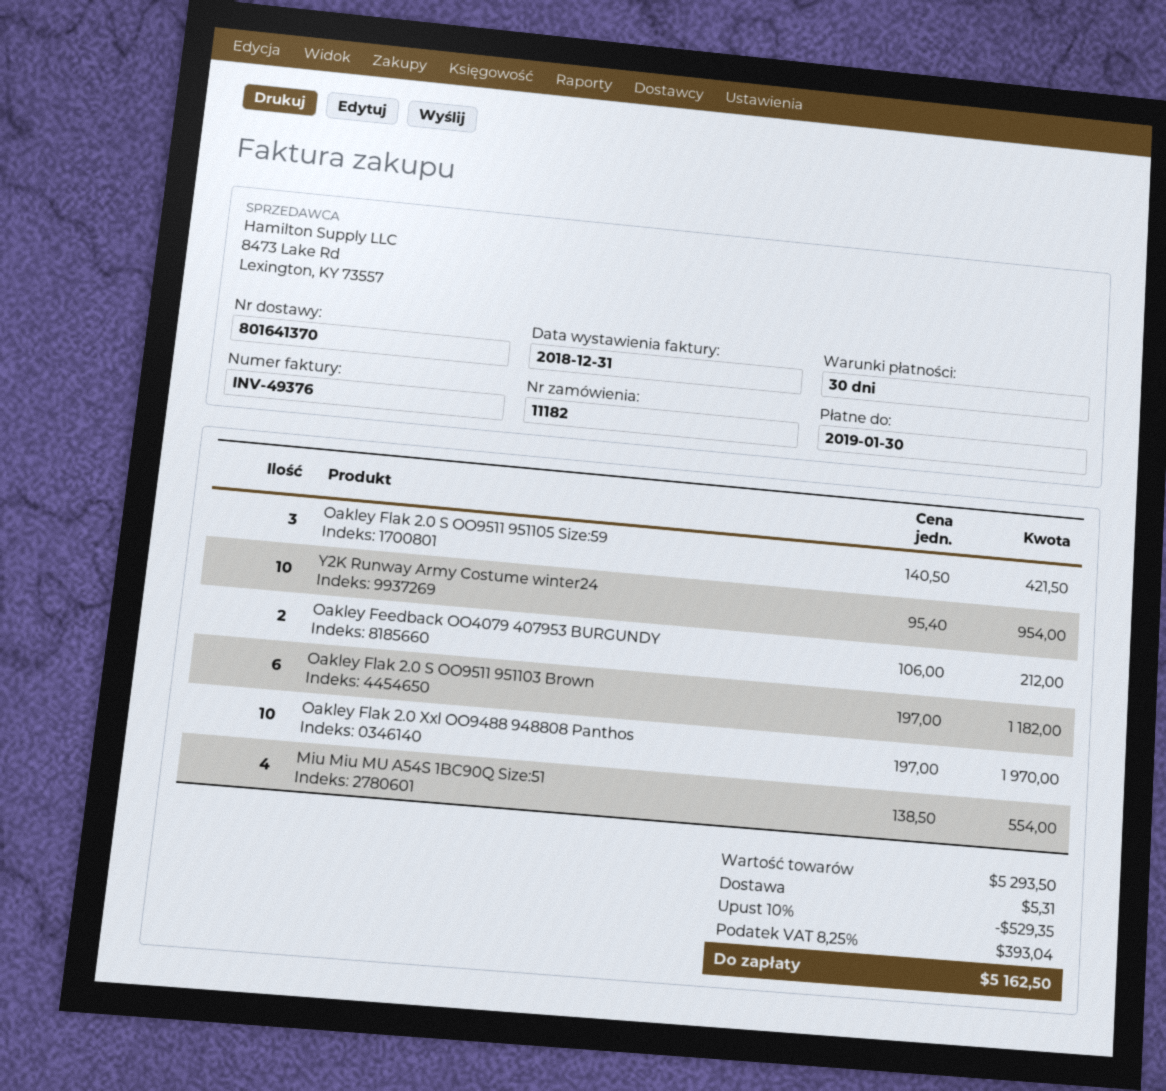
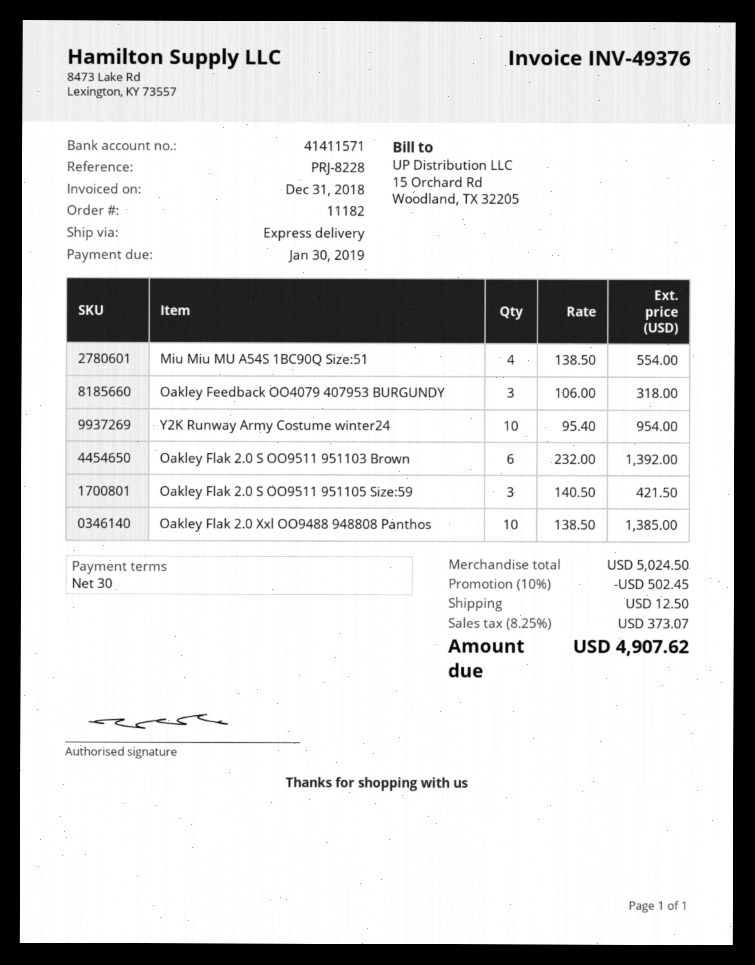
Oakley Feedback OO4079 407953 BURGUNDY: 2 x 106.00 = 212.00 -> 3 x 106.00 = 318.00
Oakley Flak 2.0 S OO9511 951103 Brown: 6 x 197.00 = 1182.00 -> 6 x 232.00 = 1392.00
Oakley Flak 2.0 Xxl OO9488 948808 Panthos: 10 x 197.00 = 1970.00 -> 10 x 138.50 = 1385.00
subtotal: 5293.50 -> 5024.50
discount: 10% = 529.35 -> 10% = 502.45
shipping: 5.31 -> 12.50
tax: 8.25% = 393.04 -> 8.25% = 373.07
total: 5162.50 -> 4907.62

